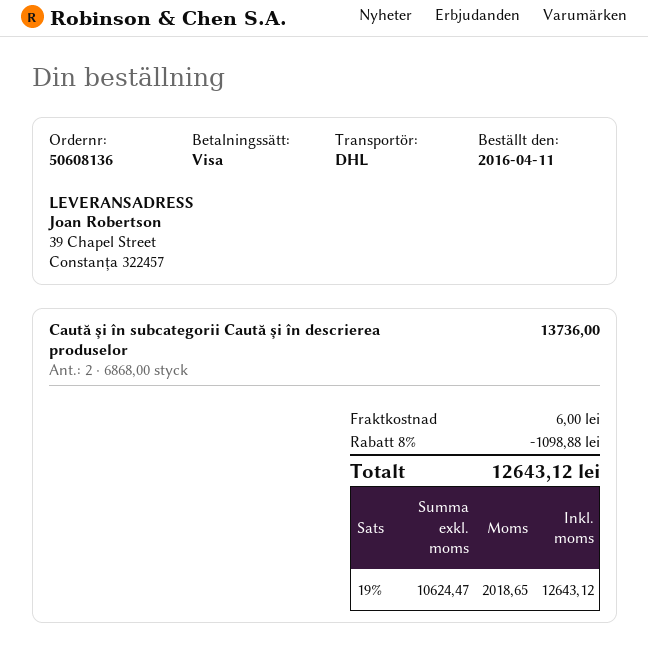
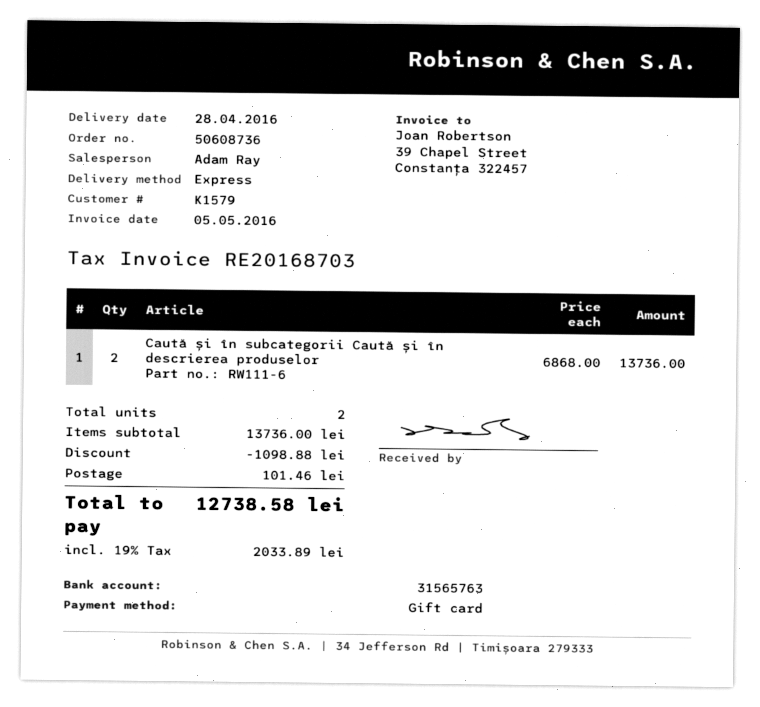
order number: 50608136 -> 50608736
payment method: Visa -> gift card
shipping method: DHL -> express
shipping: 6.00 -> 101.46
tax: 19% = 2018.65 -> 19% = 2033.89
total: 12643.12 -> 12738.58

